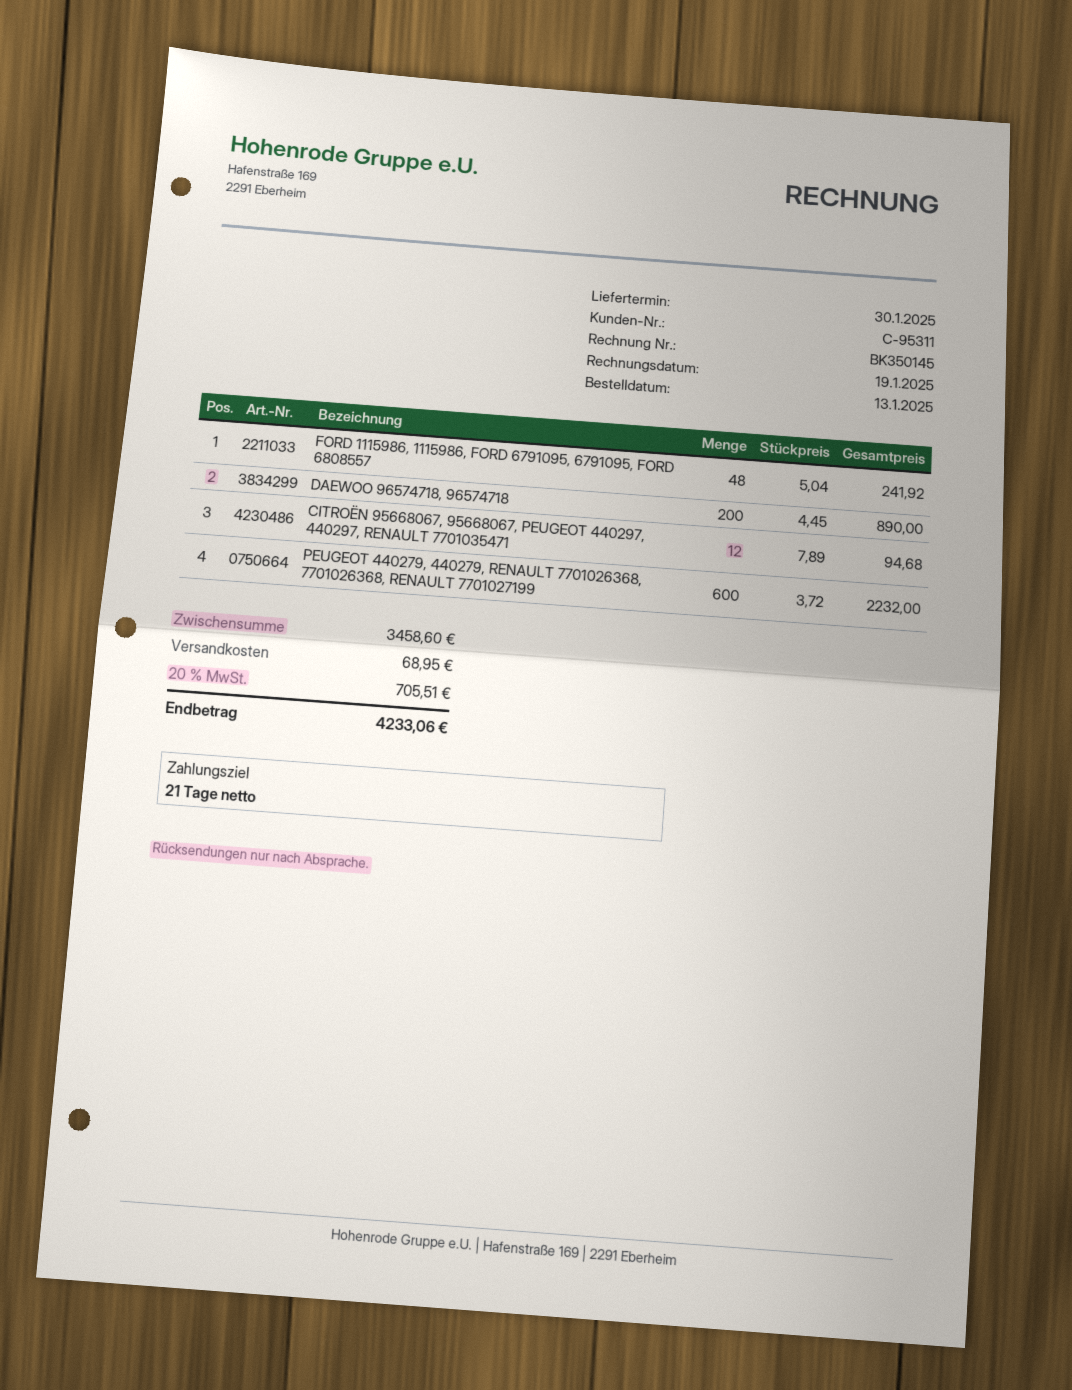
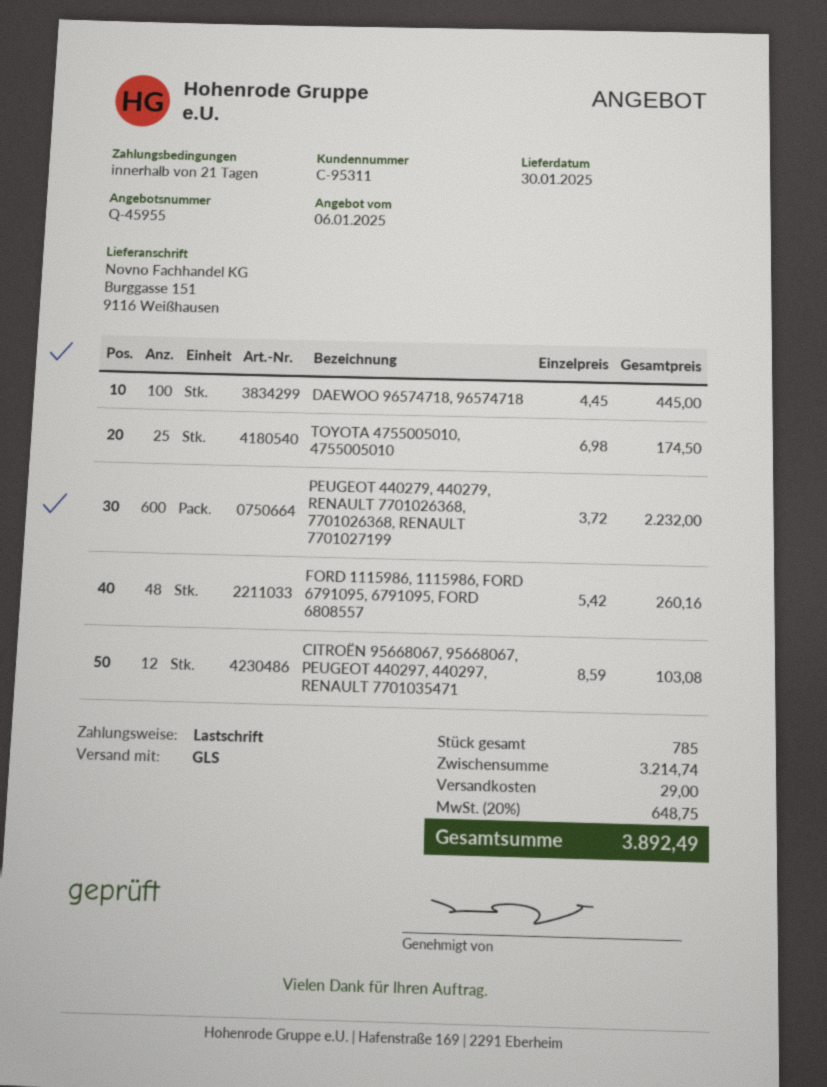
FORD 1115986, 1115986, FORD 6791095, 6791095, FORD 6808557: 48 x 5.04 = 241.92 -> 48 x 5.42 = 260.16
DAEWOO 96574718, 96574718: 200 x 4.45 = 890.00 -> 100 x 4.45 = 445.00
CITROËN 95668067, 95668067, PEUGEOT 440297, 440297, RENAULT 7701035471: 12 x 7.89 = 94.68 -> 12 x 8.59 = 103.08
TOYOTA 4755005010, 4755005010: none -> 25 x 6.98 = 174.50
subtotal: 3458.60 -> 3214.74
shipping: 68.95 -> 29.00
tax: 20% = 705.51 -> 20% = 648.75
total: 4233.06 -> 3892.49

